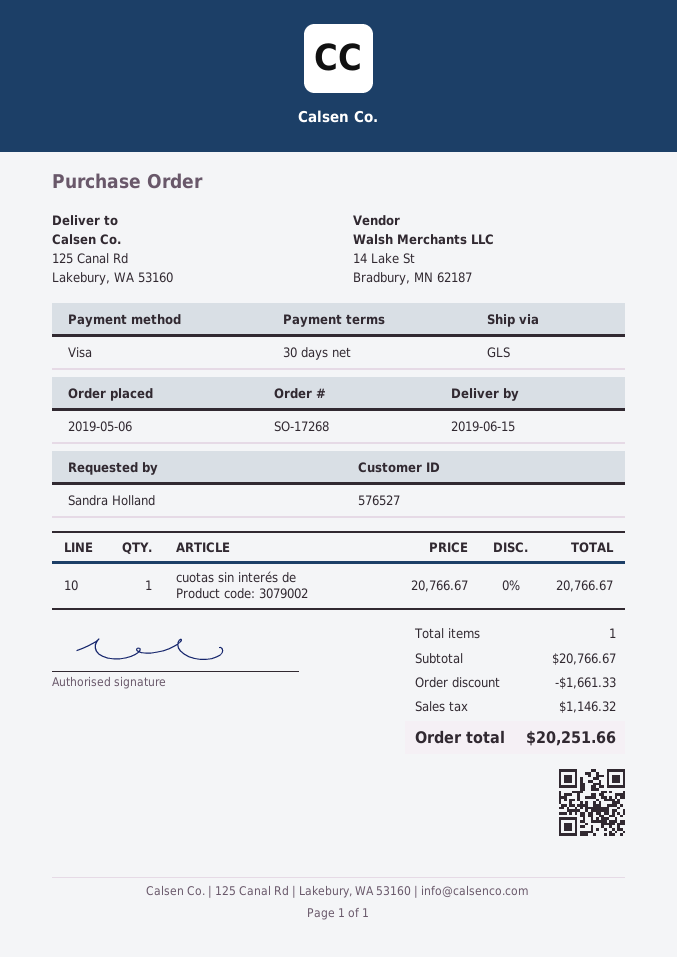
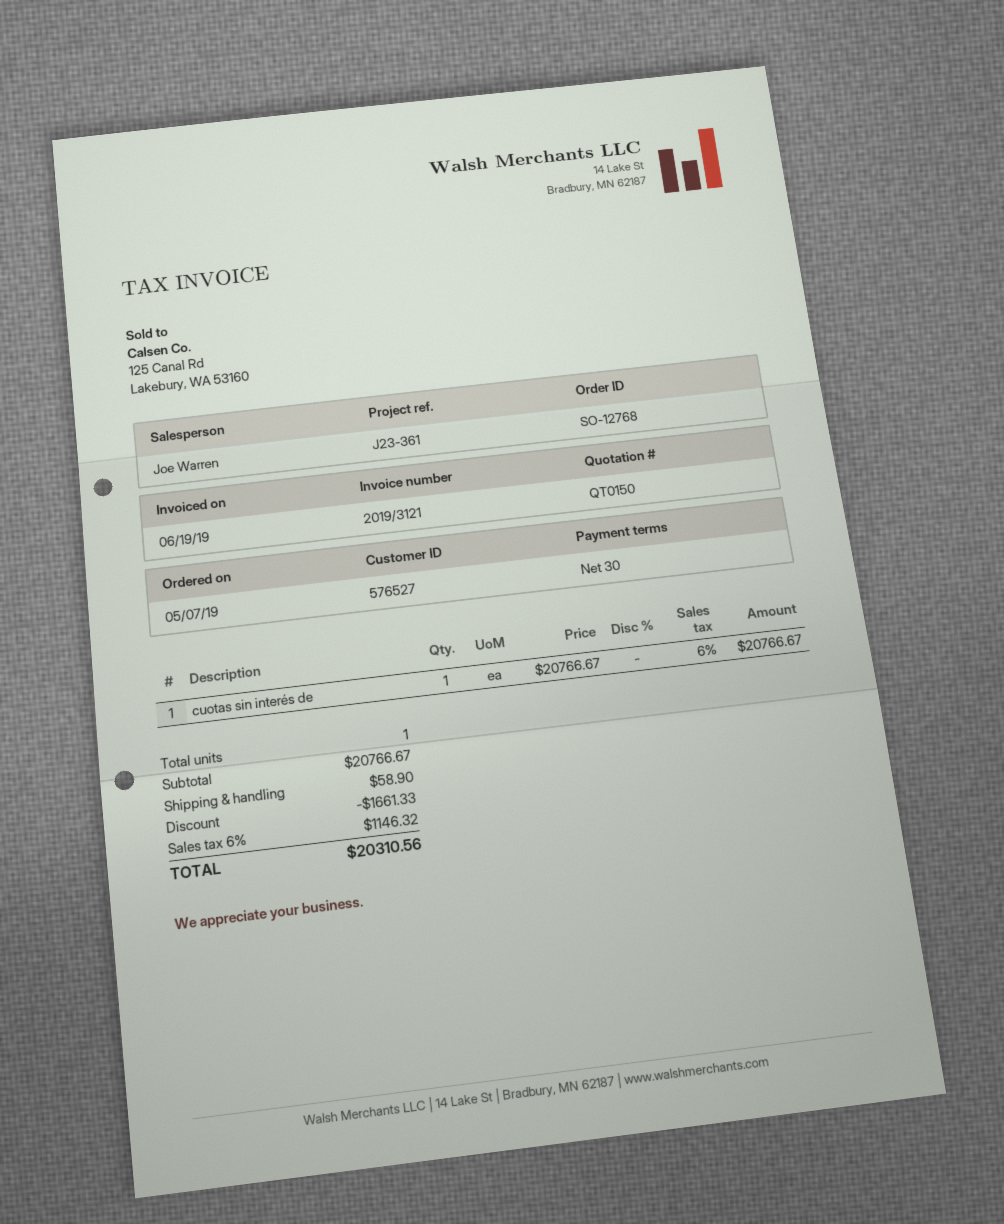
order number: SO-17268 -> SO-12768
order date: 2019-05-06 -> 2019-05-07
shipping: none -> 58.90
total: 20251.66 -> 20310.56

